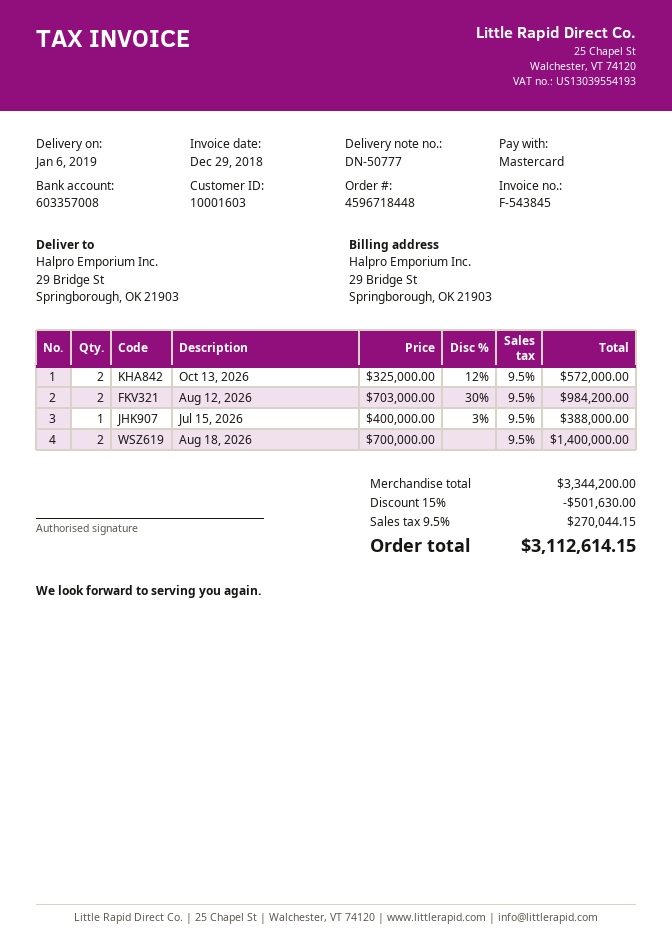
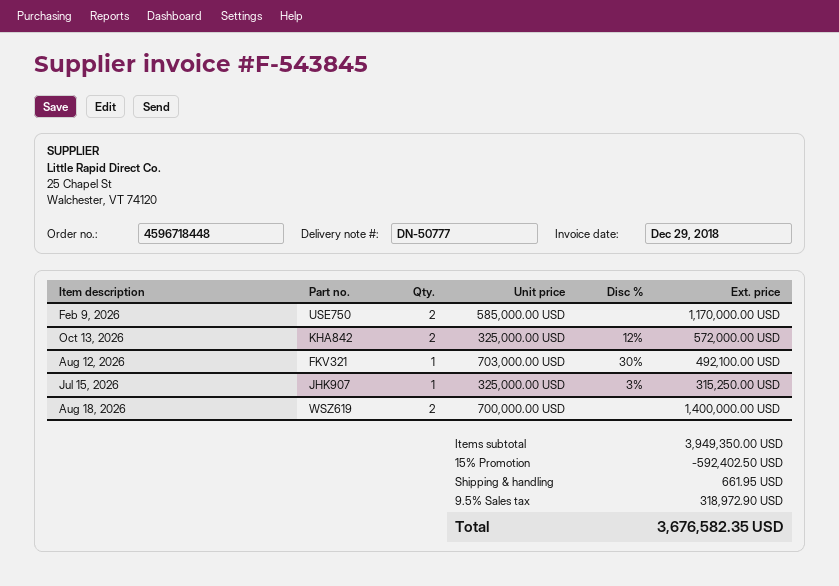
Aug 12, 2026: 2 x 703000.00 - 30% = 984200.00 -> 1 x 703000.00 - 30% = 492100.00
Jul 15, 2026: 1 x 400000.00 - 3% = 388000.00 -> 1 x 325000.00 - 3% = 315250.00
Feb 9, 2026: none -> 2 x 585000.00 = 1170000.00
subtotal: 3344200.00 -> 3949350.00
discount: 15% = 501630.00 -> 15% = 592402.50
shipping: none -> 661.95
tax: 9.5% = 270044.15 -> 9.5% = 318972.90
total: 3112614.15 -> 3676582.35

